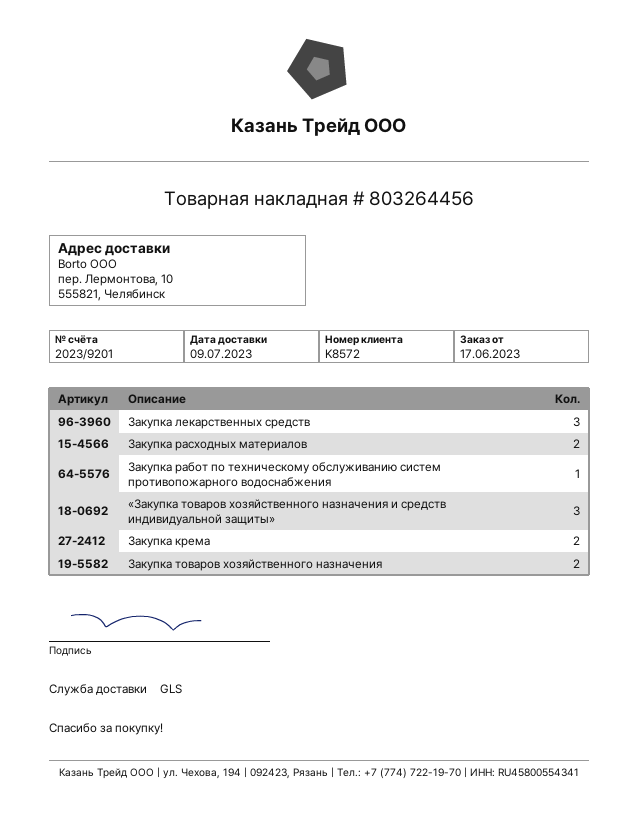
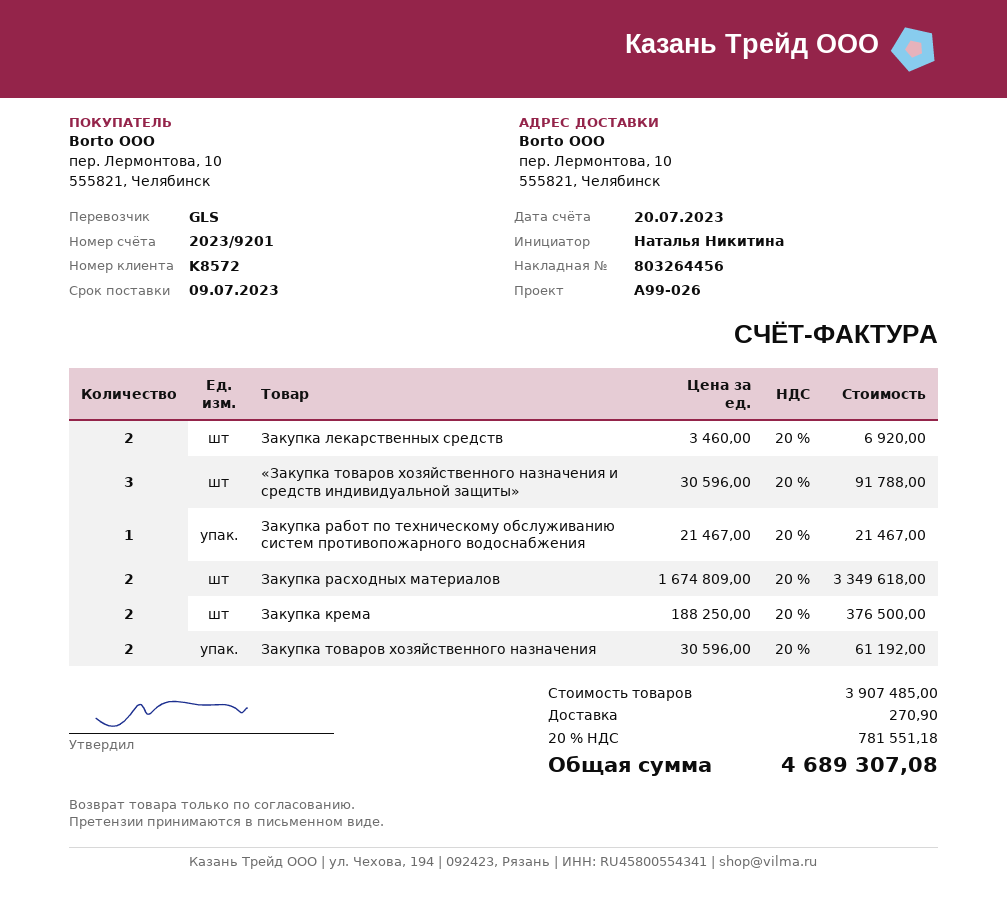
Закупка лекарственных средств: 3 -> 2

